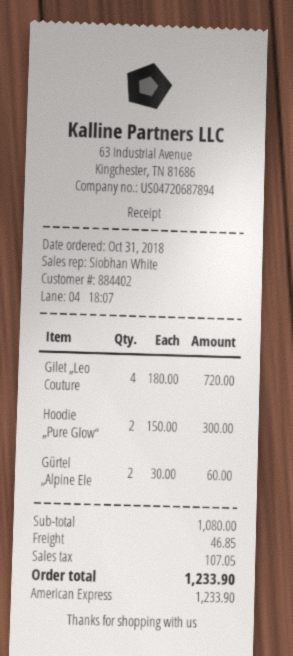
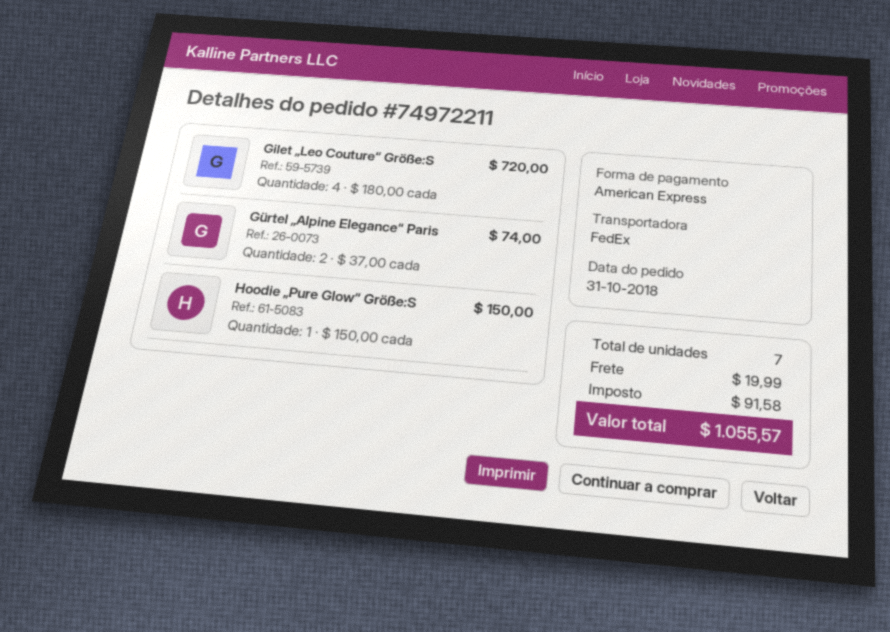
Hoodie „Pure Glow“: 2 x 150.00 = 300.00 -> 1 x 150.00 = 150.00
Gürtel „Alpine Ele: 2 x 30.00 = 60.00 -> 2 x 37.00 = 74.00
shipping: 46.85 -> 19.99
tax: 107.05 -> 91.58
total: 1233.90 -> 1055.57

